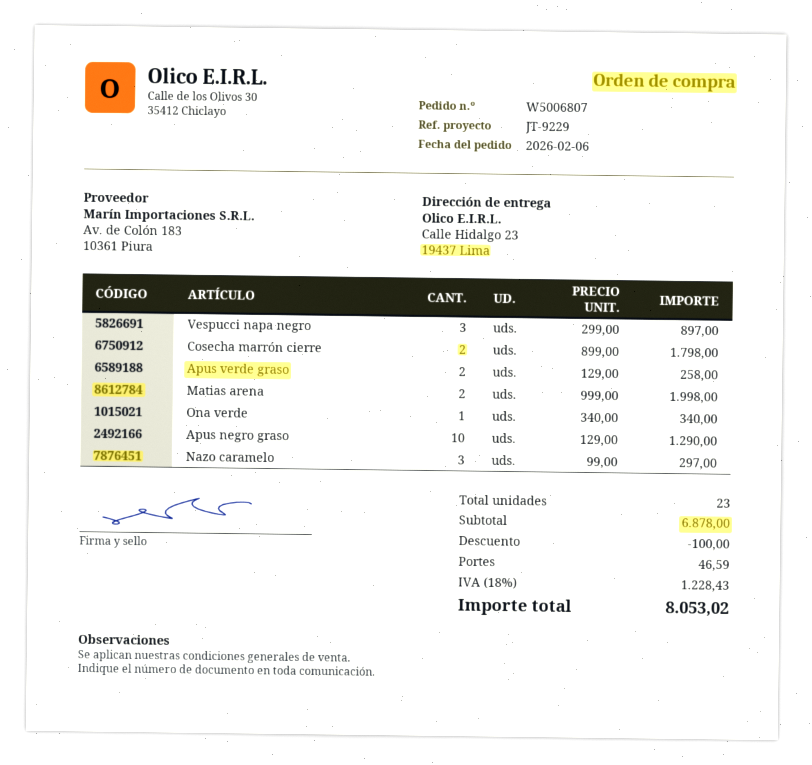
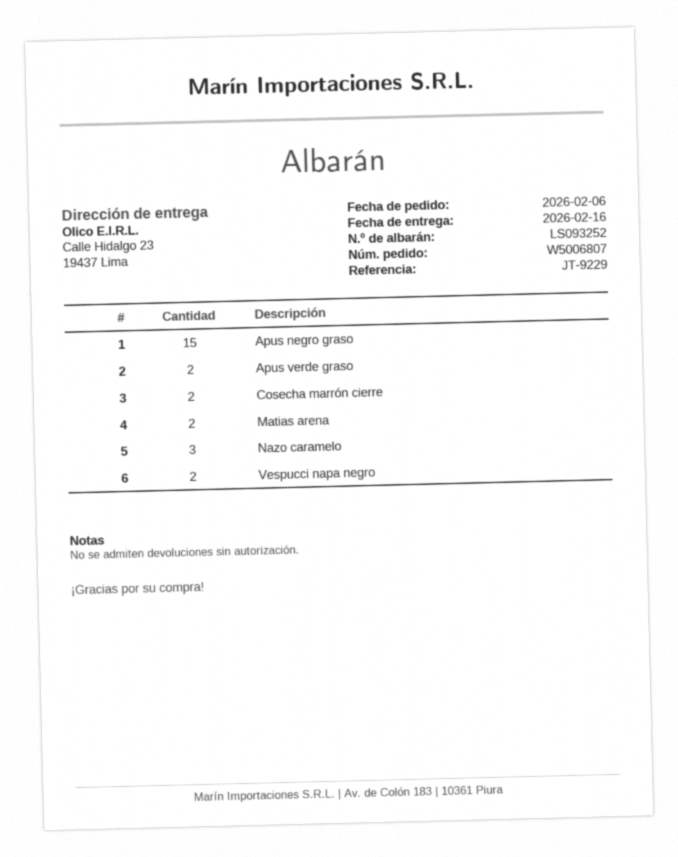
Vespucci napa negro: 3 -> 2
Ona verde: 1 -> none
Apus negro graso: 10 -> 15

